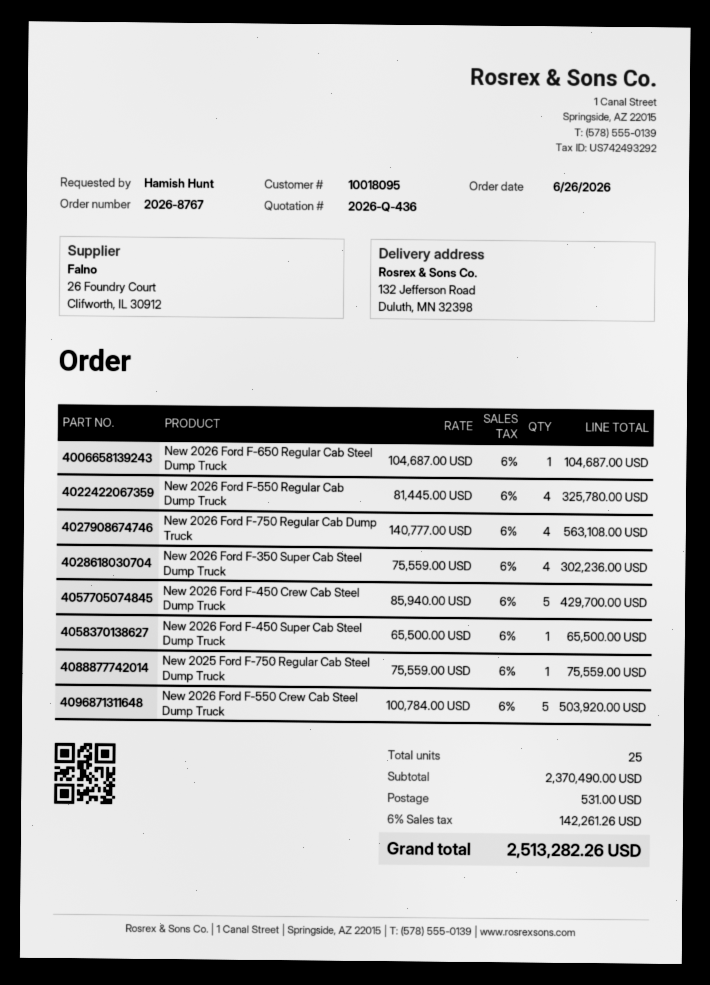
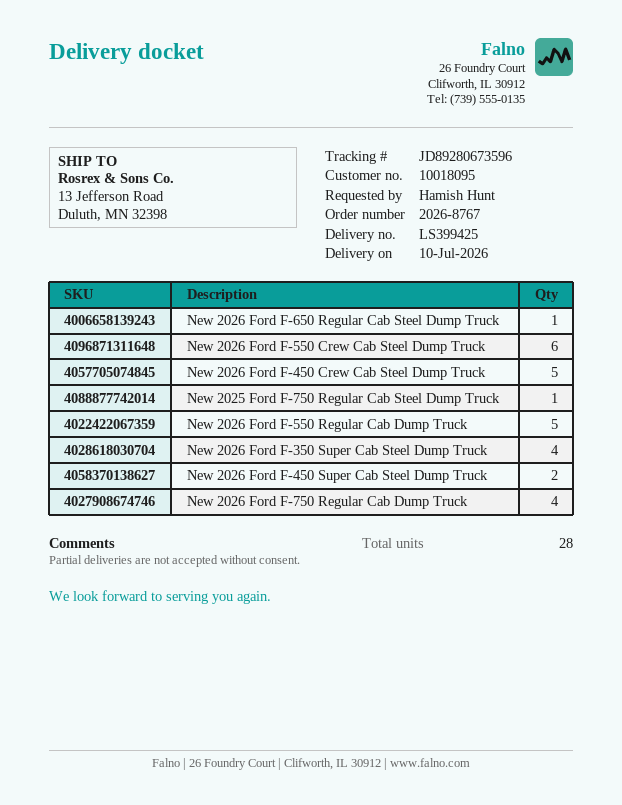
ship to: 132 Jefferson Road, Duluth, MN 32398 -> 13 Jefferson Road, Duluth, MN 32398
New 2026 Ford F-550 Regular Cab Dump Truck: 4 -> 5
New 2026 Ford F-450 Super Cab Steel Dump Truck: 1 -> 2
New 2026 Ford F-550 Crew Cab Steel Dump Truck: 5 -> 6
total quantity: 25 -> 28

